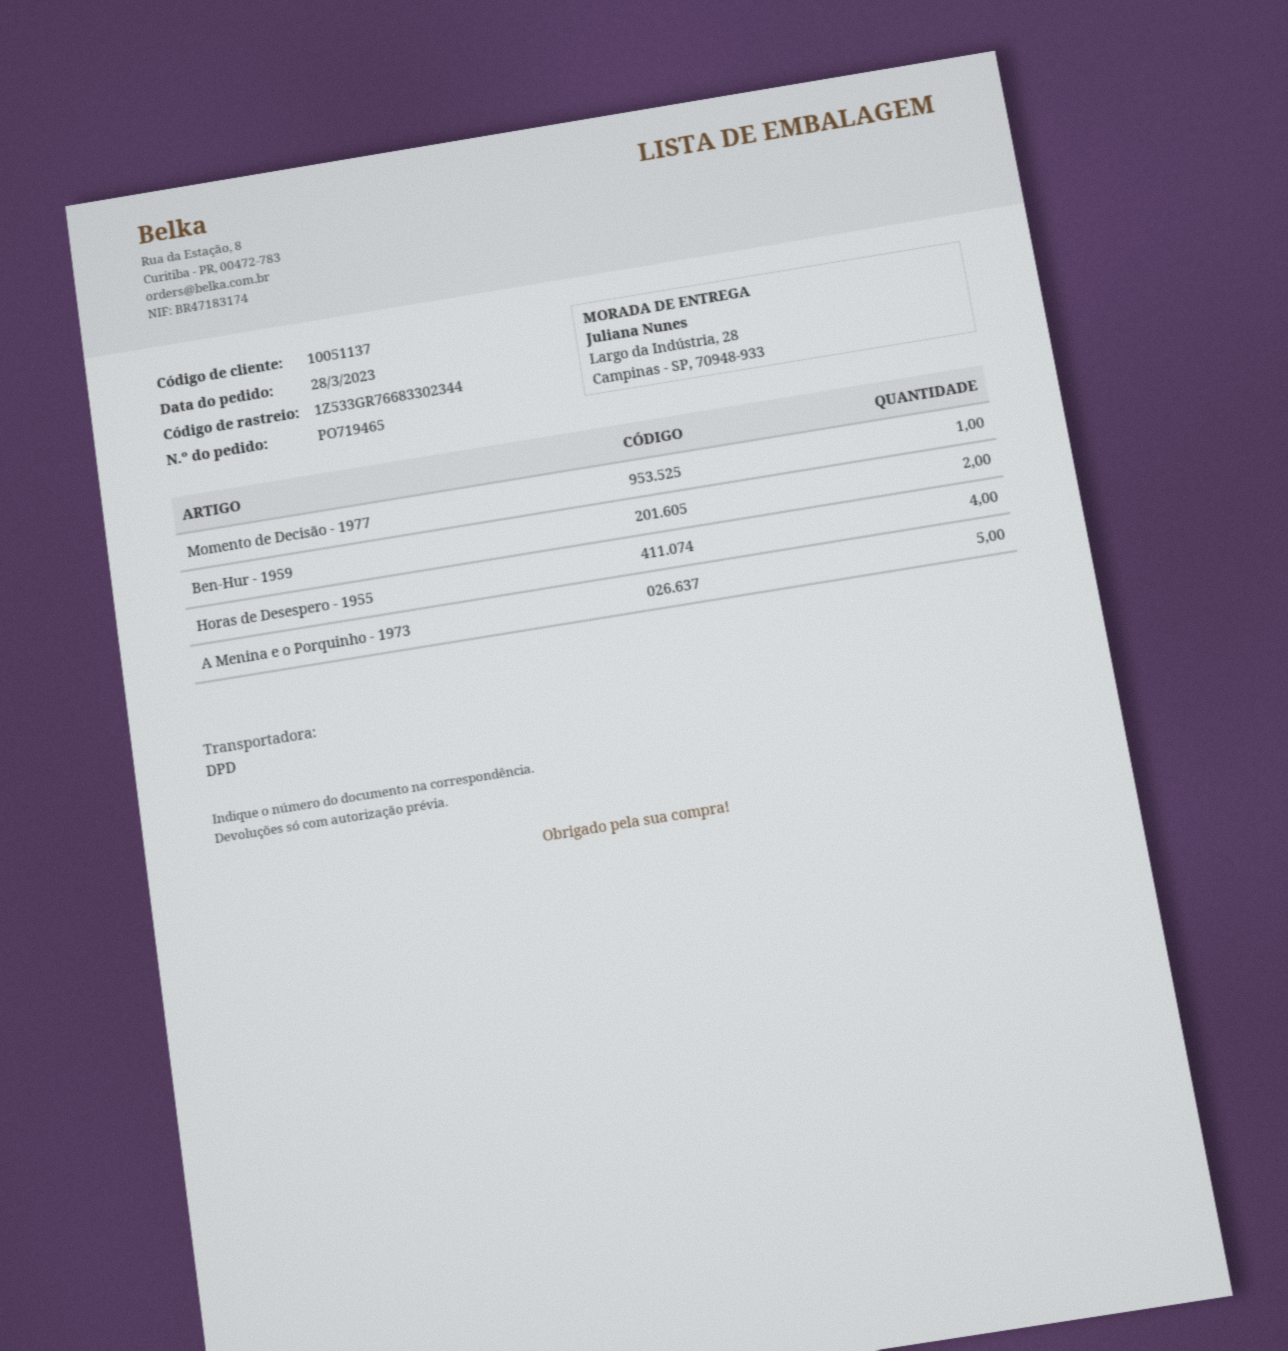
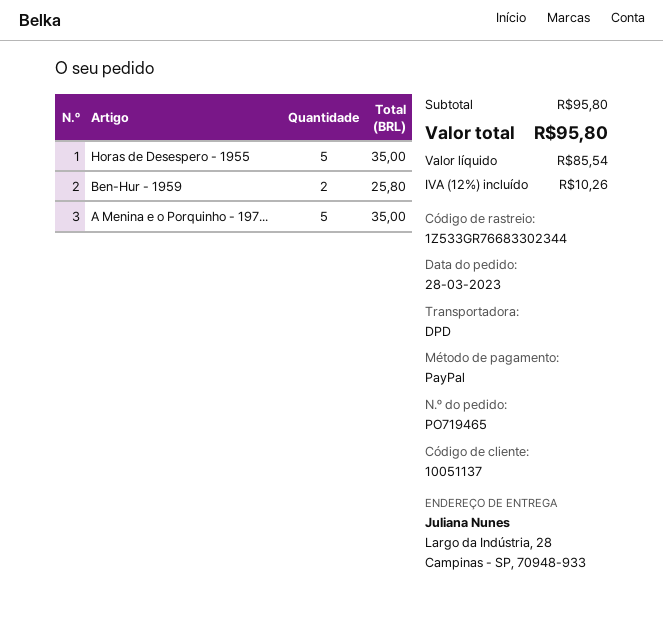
Momento de Decisão - 1977: 1 -> none
Horas de Desespero - 1955: 4 -> 5

